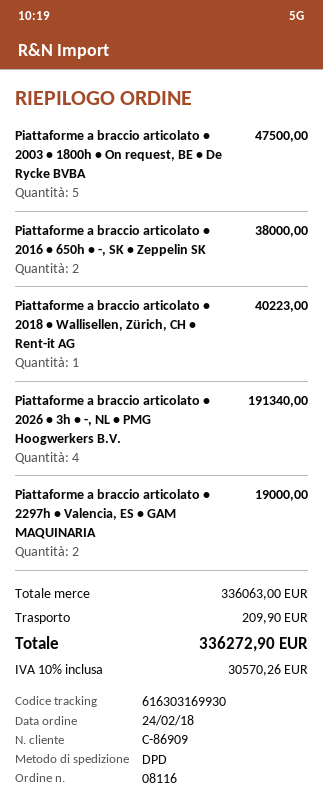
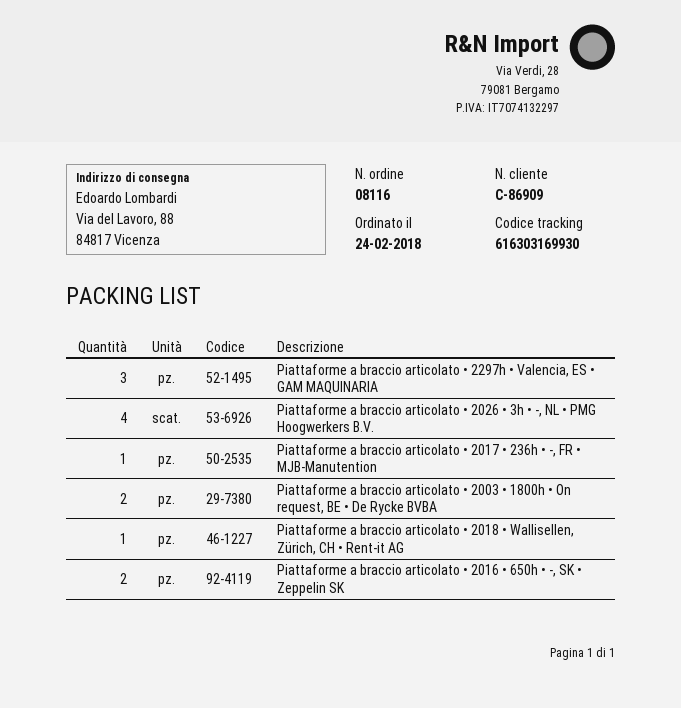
Piattaforme a braccio articolato • 2003 • 1800h • On request, BE • De Rycke BVBA: 5 -> 2
Piattaforme a braccio articolato • 2297h • Valencia, ES • GAM MAQUINARIA: 2 -> 3
Piattaforme a braccio articolato • 2017 • 236h • -, FR • MJB-Manutention: none -> 1

